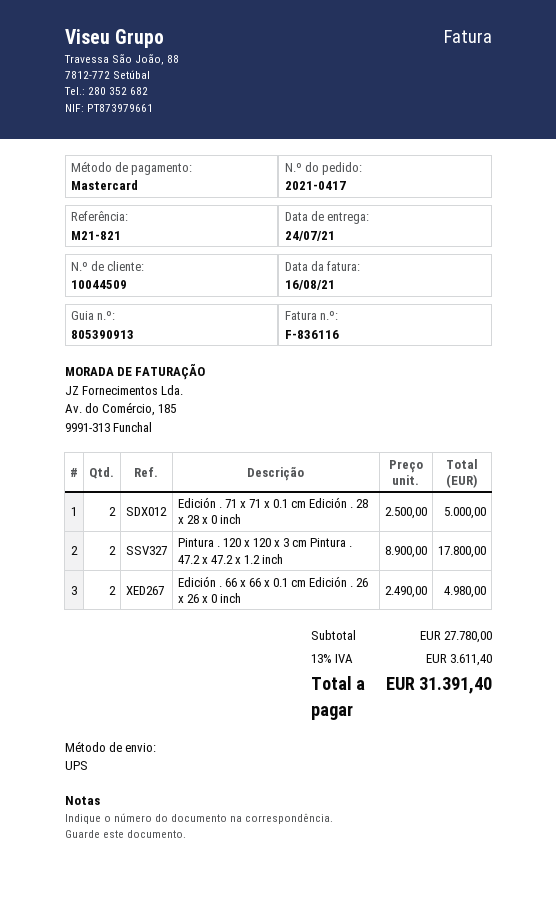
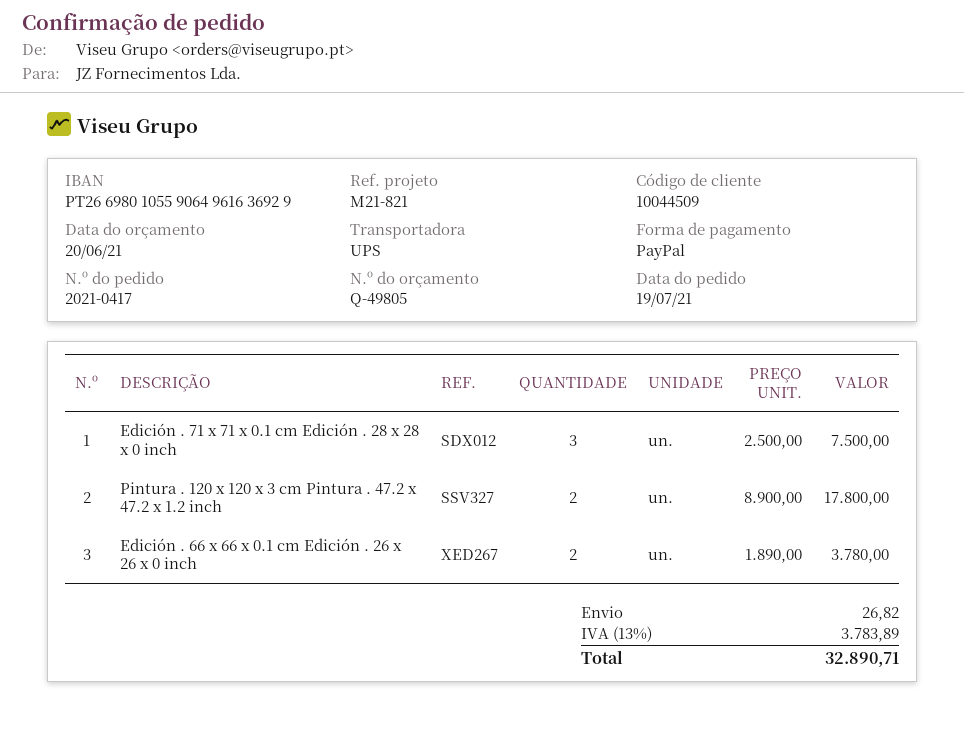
payment method: Mastercard -> PayPal
Edición . 71 x 71 x 0.1 cm Edición . 28 x 28 x 0 inch: 2 x 2500.00 = 5000.00 -> 3 x 2500.00 = 7500.00
Edición . 66 x 66 x 0.1 cm Edición . 26 x 26 x 0 inch: 2 x 2490.00 = 4980.00 -> 2 x 1890.00 = 3780.00
shipping: none -> 26.82
tax: 13% = 3611.40 -> 13% = 3783.89
total: 31391.40 -> 32890.71

